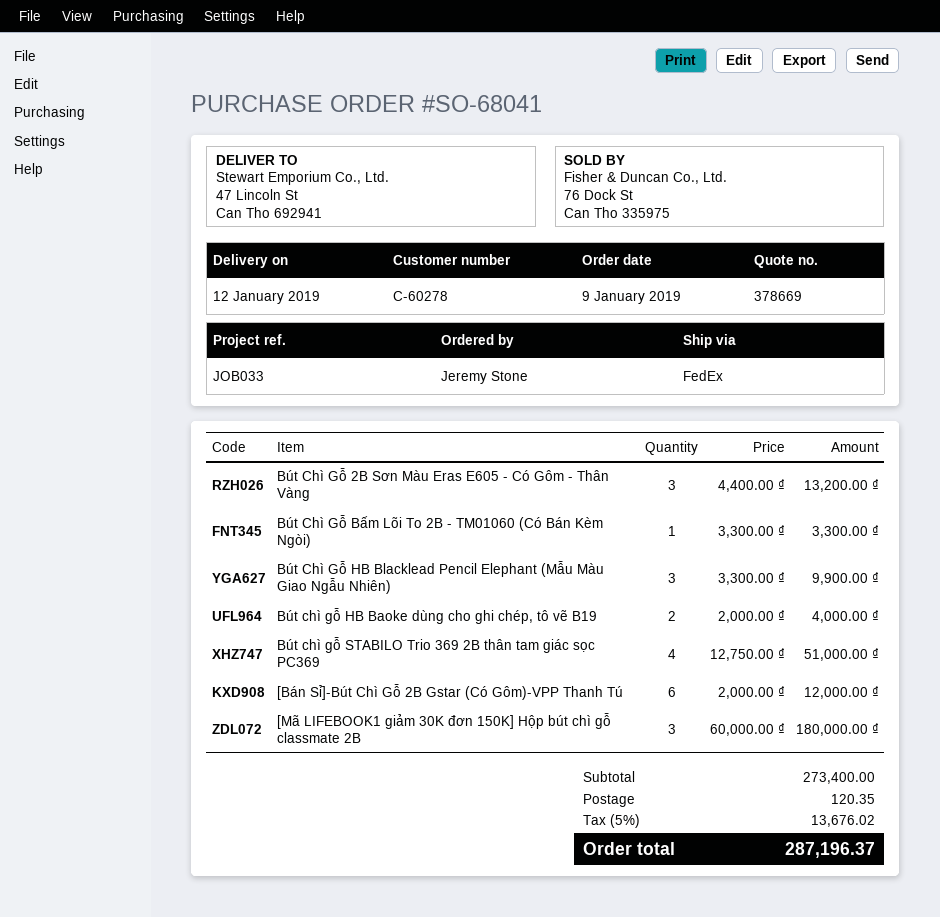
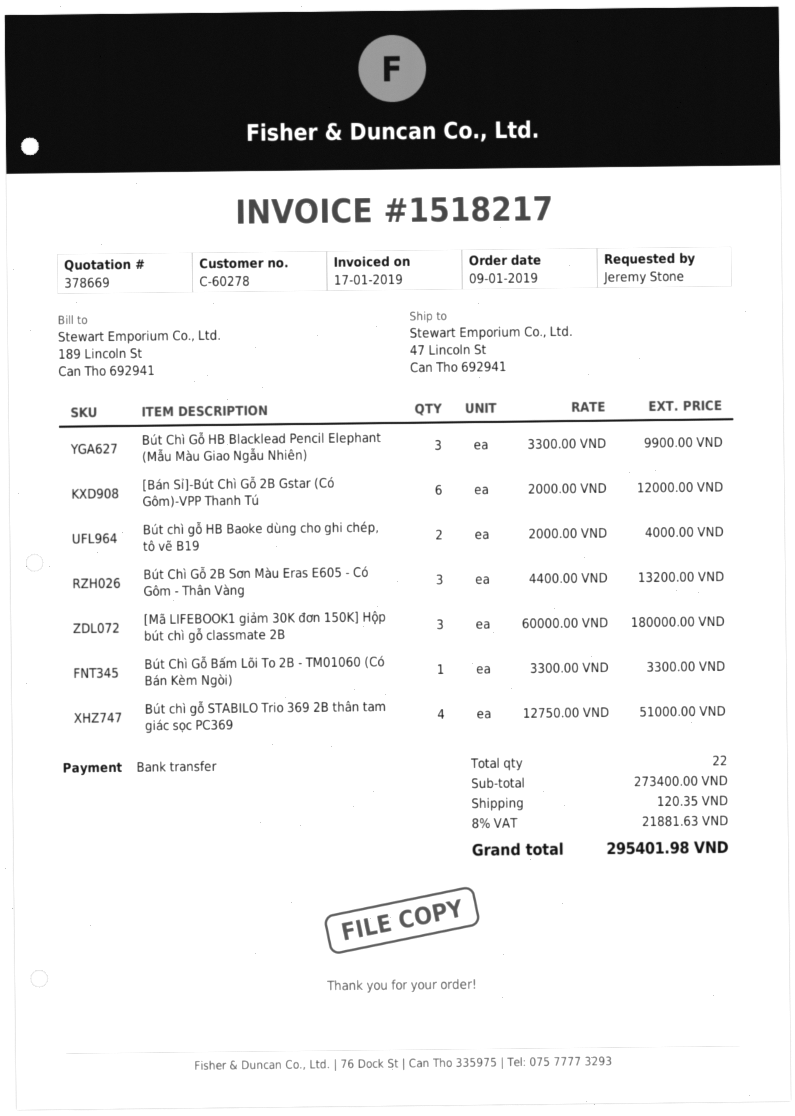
tax: 5% = 13676.02 -> 8% = 21881.63
total: 287196.37 -> 295401.98

